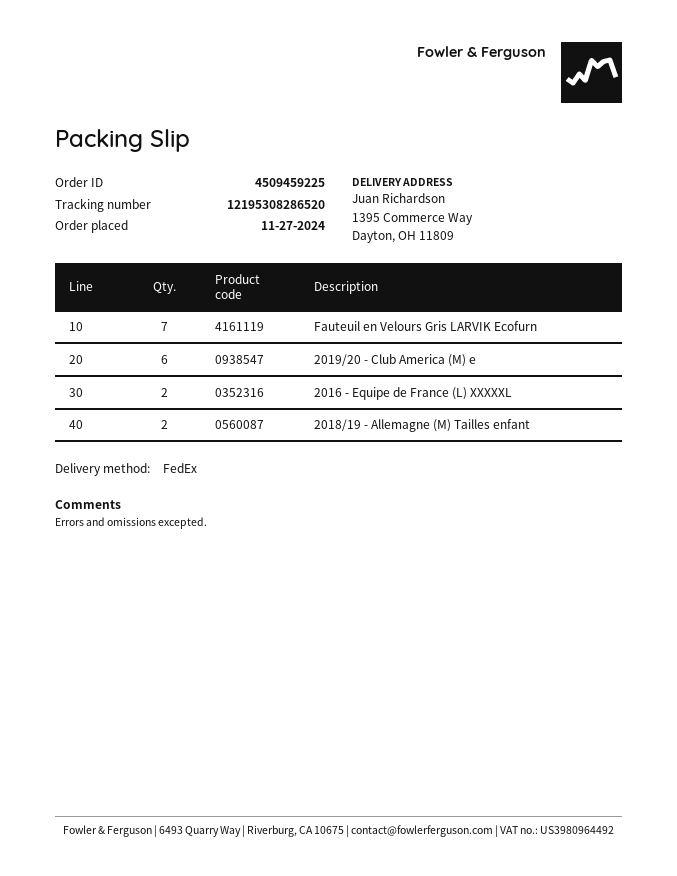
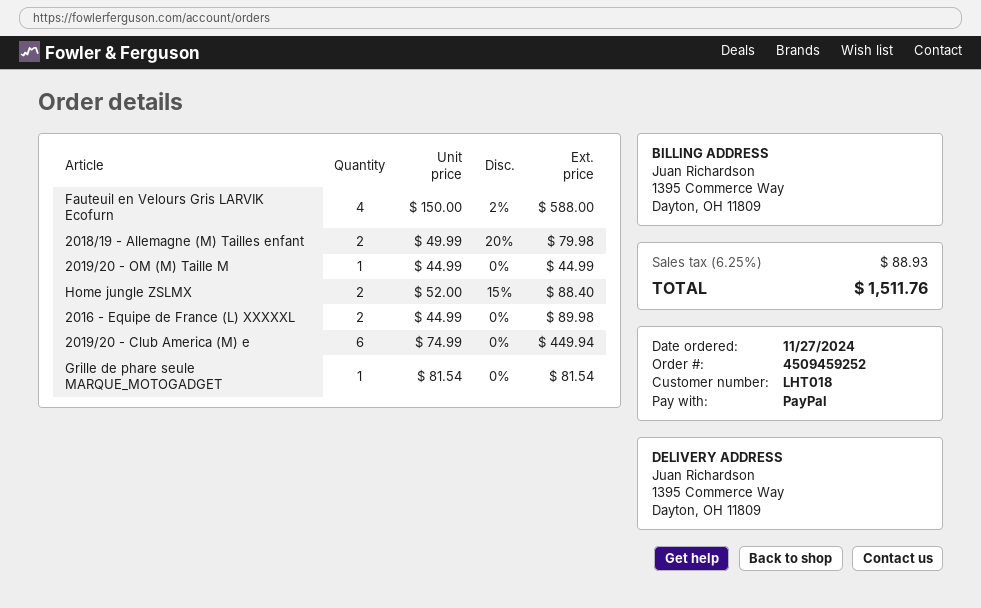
order number: 4509459225 -> 4509459252
Fauteuil en Velours Gris LARVIK Ecofurn: 7 -> 4
2019/20 - OM (M) Taille M: none -> 1
Home jungle ZSLMX: none -> 2
Grille de phare seule MARQUE_MOTOGADGET: none -> 1

